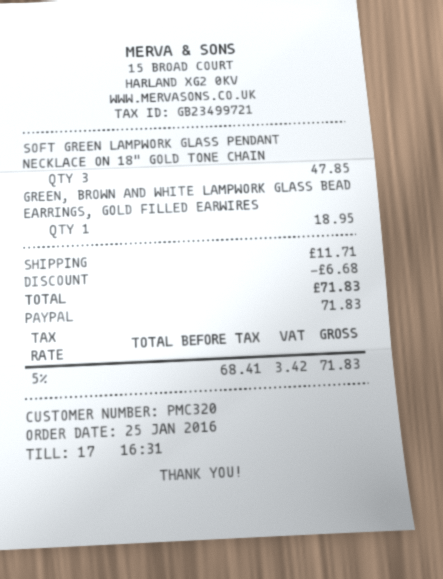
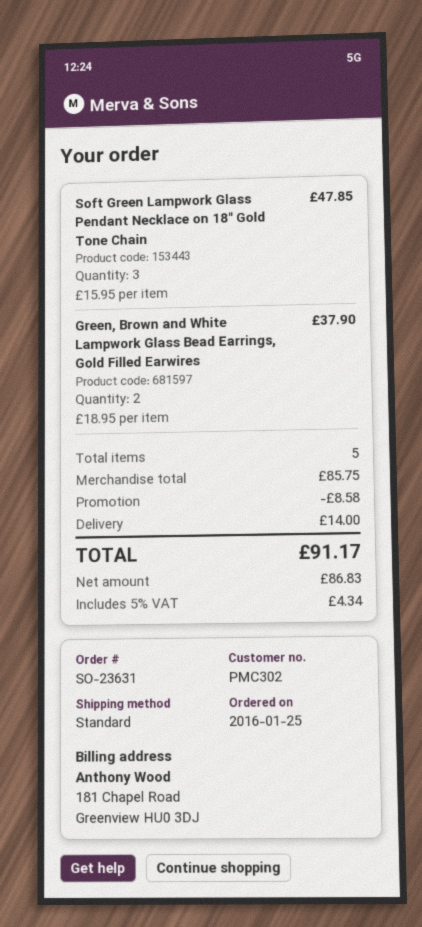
customer number: PMC320 -> PMC302
GREEN, BROWN AND WHITE LAMPWORK GLASS BEAD EARRINGS, GOLD FILLED EARWIRES: 1 for 18.95 -> 2 for 37.90
discount: 6.68 -> 8.58
shipping: 11.71 -> 14.00
net: 68.41 -> 86.83
tax: 5% = 3.42 -> 5% = 4.34
total: 71.83 -> 91.17

